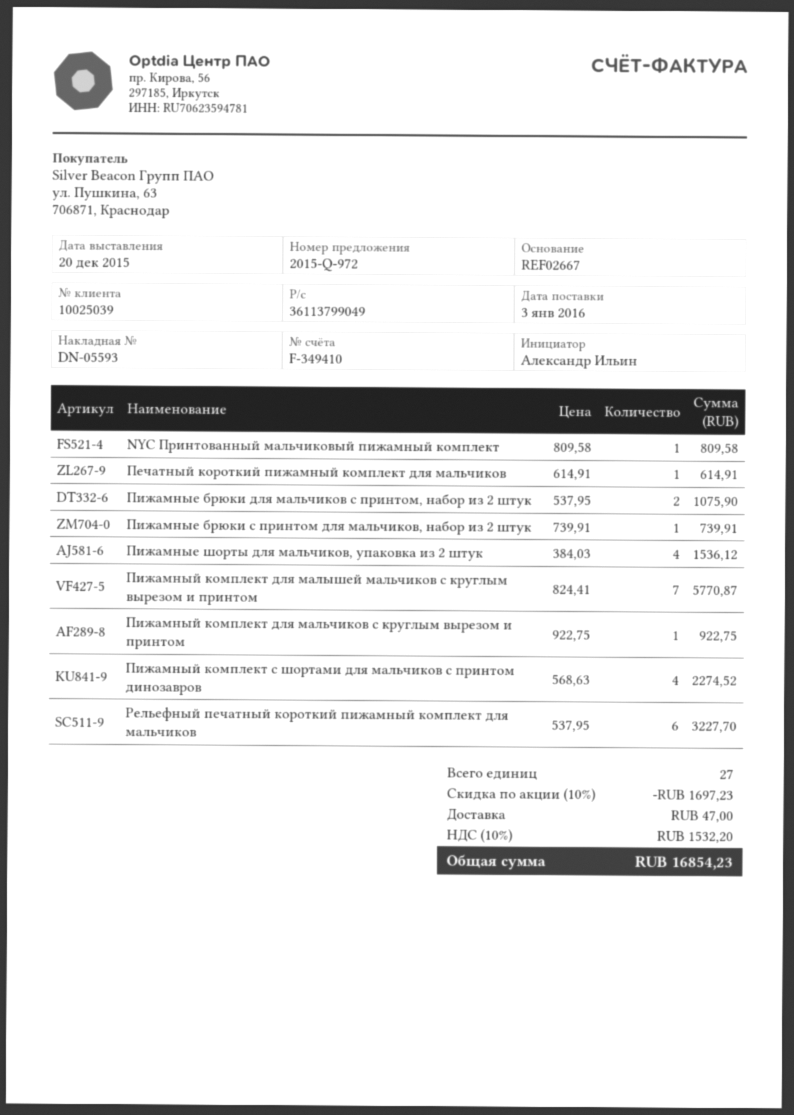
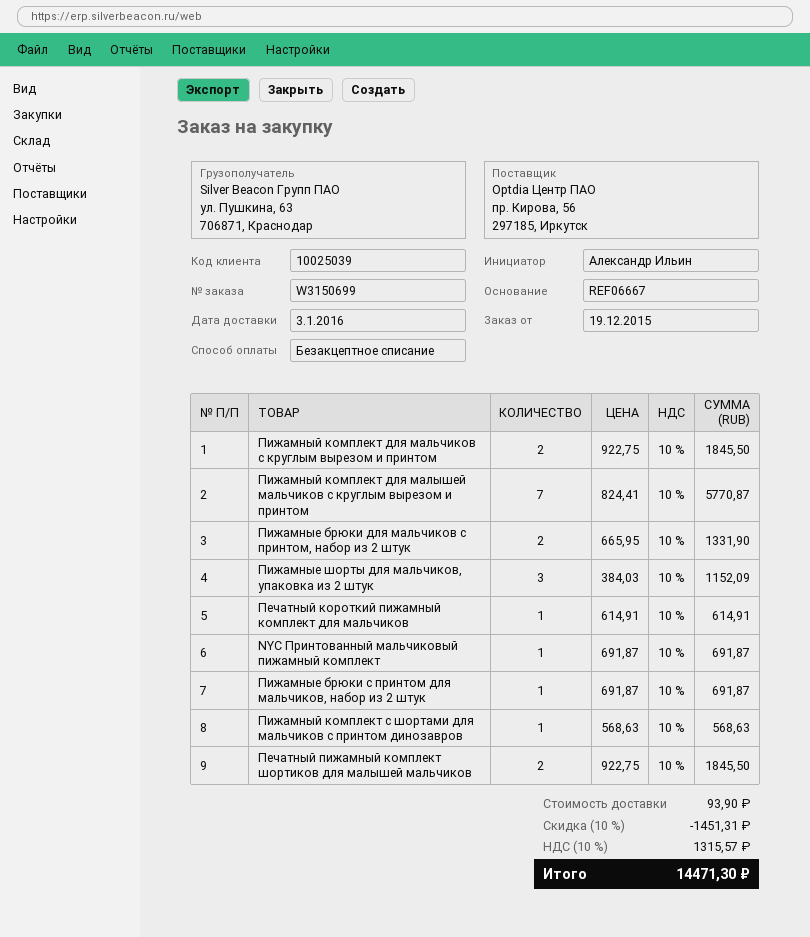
reference: REF02667 -> REF06667
NYC Принтованный мальчиковый пижамный комплект: 1 x 809.58 = 809.58 -> 1 x 691.87 = 691.87
Пижамные брюки для мальчиков с принтом, набор из 2 штук: 2 x 537.95 = 1075.90 -> 2 x 665.95 = 1331.90
Пижамные брюки с принтом для мальчиков, набор из 2 штук: 1 x 739.91 = 739.91 -> 1 x 691.87 = 691.87
Пижамные шорты для мальчиков, упаковка из 2 штук: 4 x 384.03 = 1536.12 -> 3 x 384.03 = 1152.09
Пижамный комплект для мальчиков с круглым вырезом и принтом: 1 x 922.75 = 922.75 -> 2 x 922.75 = 1845.50
Пижамный комплект с шортами для мальчиков с принтом динозавров: 4 x 568.63 = 2274.52 -> 1 x 568.63 = 568.63
Рельефный печатный короткий пижамный комплект для мальчиков: 6 x 537.95 = 3227.70 -> none
Печатный пижамный комплект шортиков для малышей мальчиков: none -> 2 x 922.75 = 1845.50
discount: 10% = 1697.23 -> 10% = 1451.31
shipping: 47.00 -> 93.90
tax: 10% = 1532.20 -> 10% = 1315.57
total: 16854.23 -> 14471.30

